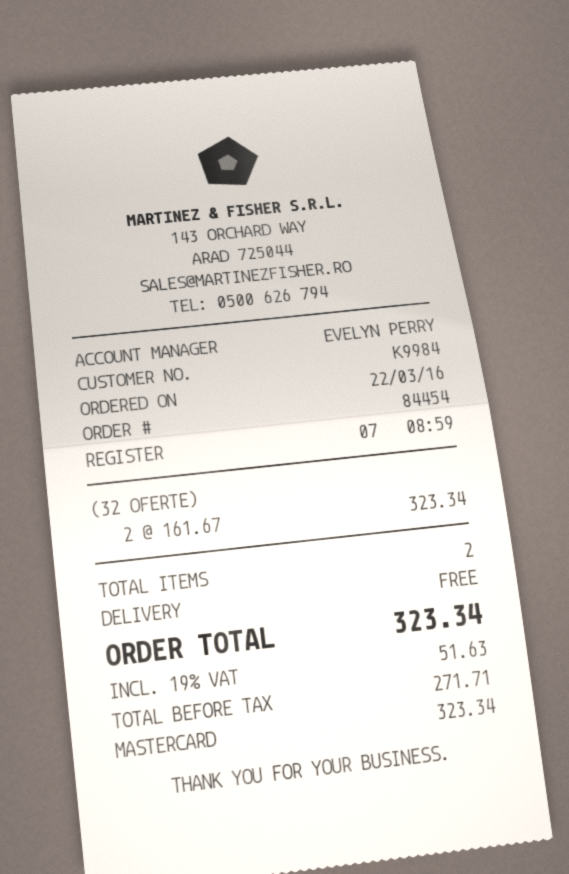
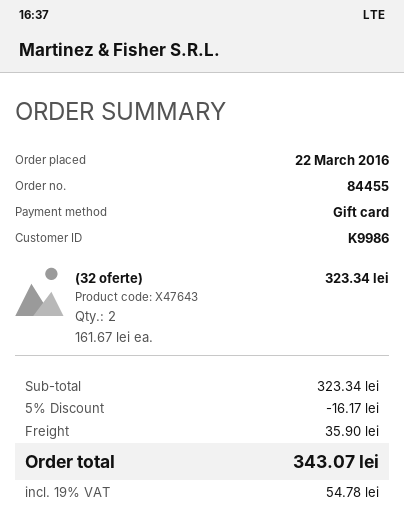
order number: 84454 -> 84455
customer number: K9984 -> K9986
payment method: Mastercard -> gift card
discount: none -> 5% = 16.17
shipping: 0.00 -> 35.90
tax: 19% = 51.63 -> 19% = 54.78
total: 323.34 -> 343.07

